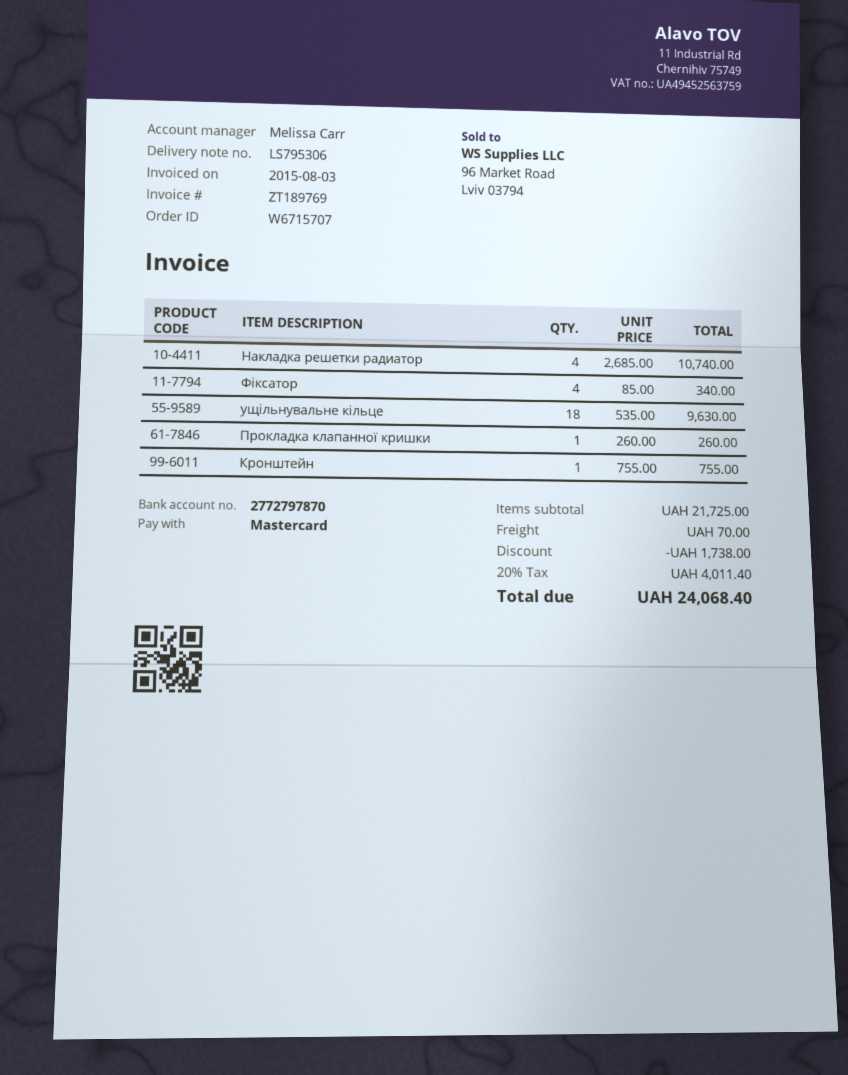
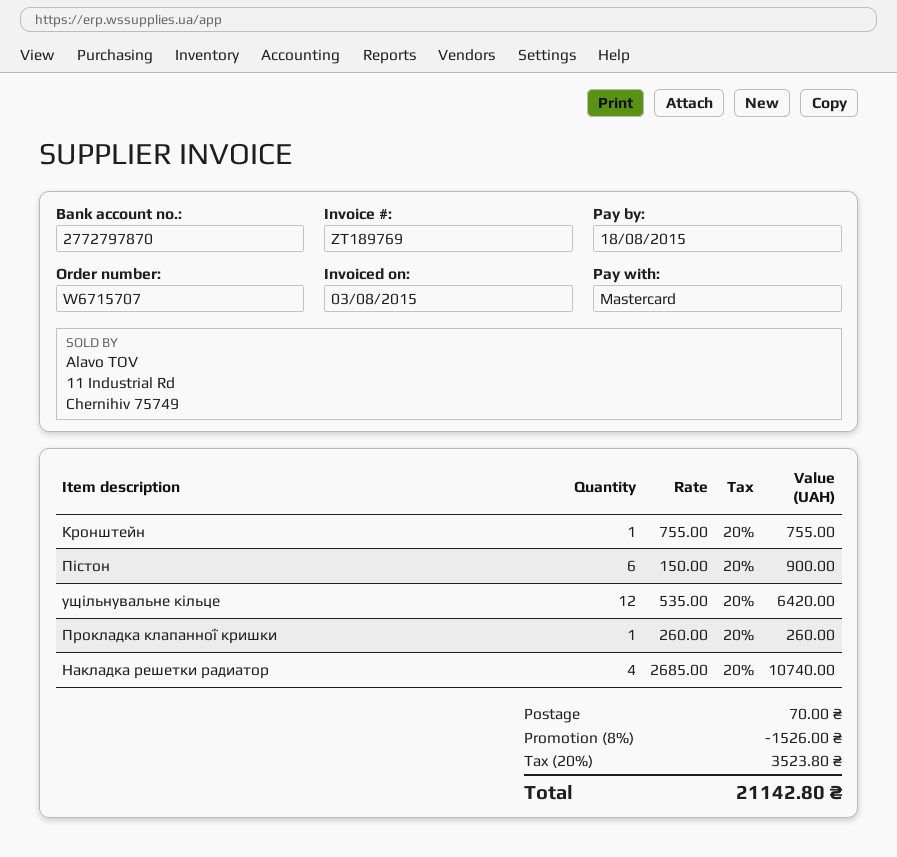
Фіксатор: 4 x 85.00 = 340.00 -> none
ущільнувальне кільце: 18 x 535.00 = 9630.00 -> 12 x 535.00 = 6420.00
Пістон: none -> 6 x 150.00 = 900.00
discount: 1738.00 -> 1526.00
tax: 20% = 4011.40 -> 20% = 3523.80
total: 24068.40 -> 21142.80

